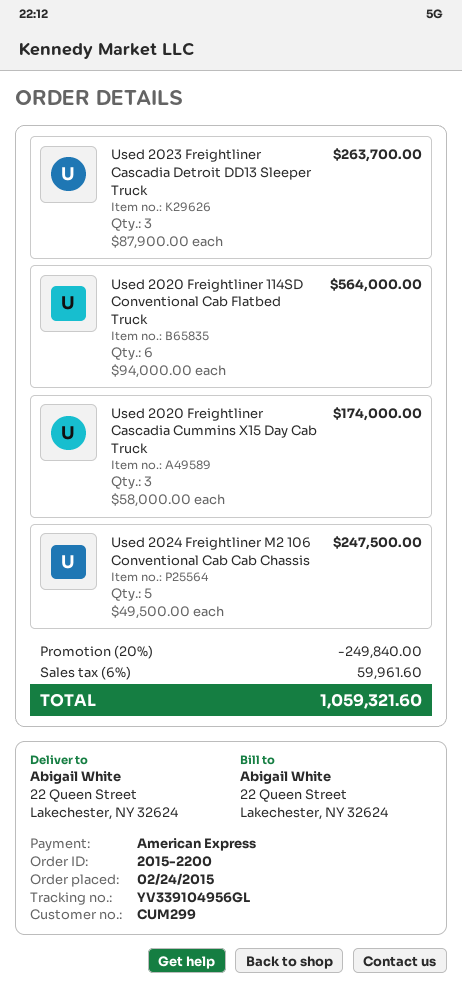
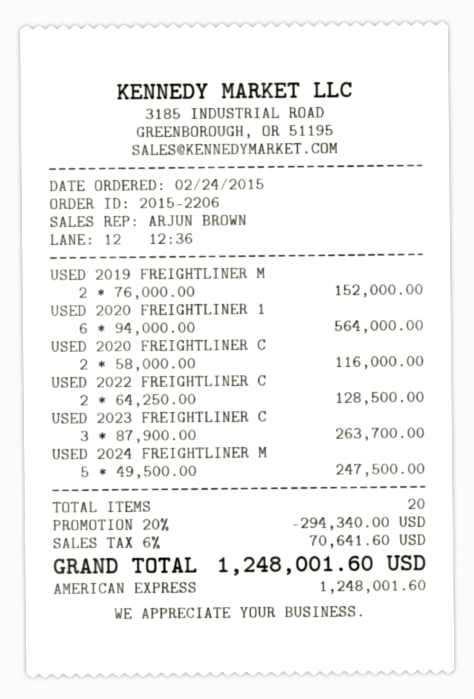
order number: 2015-2200 -> 2015-2206
Used 2020 Freightliner Cascadia Cummins X15 Day Cab Truck: 3 x 58000.00 = 174000.00 -> 2 x 58000.00 = 116000.00
USED 2019 FREIGHTLINER M: none -> 2 x 76000.00 = 152000.00
USED 2022 FREIGHTLINER C: none -> 2 x 64250.00 = 128500.00
discount: 20% = 249840.00 -> 20% = 294340.00
tax: 6% = 59961.60 -> 6% = 70641.60
total: 1059321.60 -> 1248001.60

